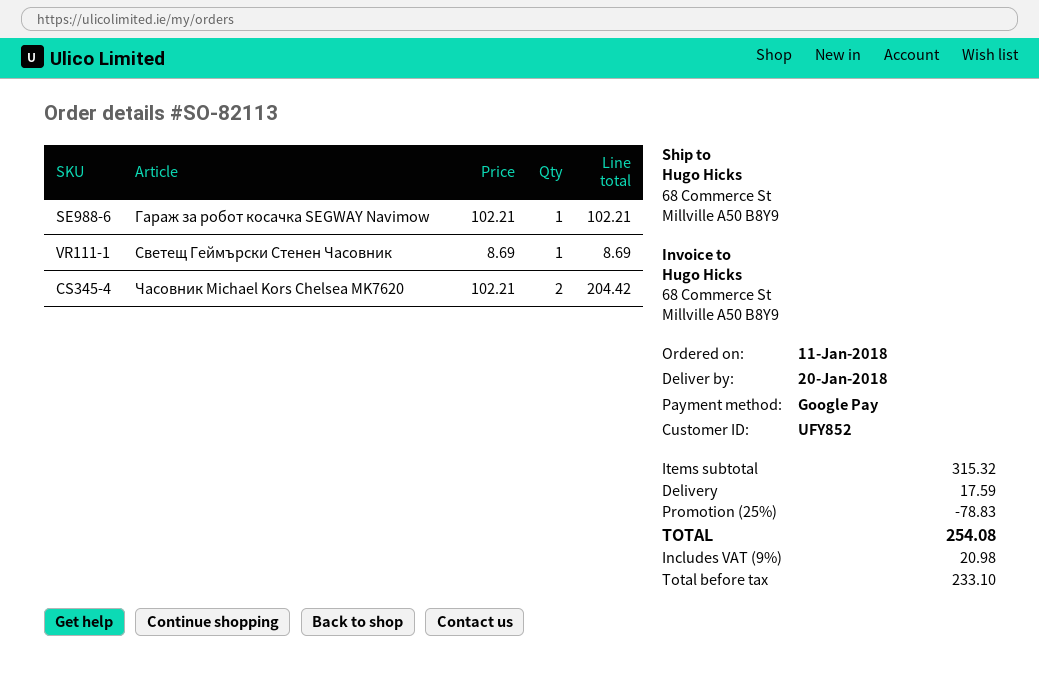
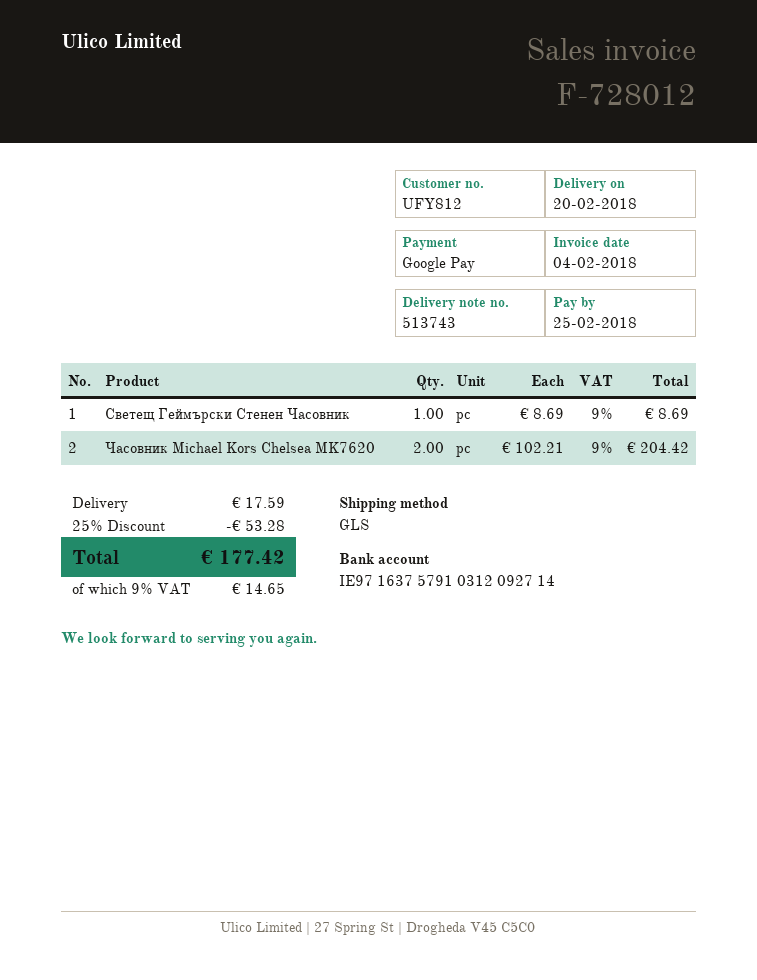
delivery date: 2018-01-20 -> 2018-02-20
customer number: UFY852 -> UFY812
Гараж за робот косачка SEGWAY Navimow: 1 x 102.21 = 102.21 -> none
discount: 25% = 78.83 -> 25% = 53.28
tax: 9% = 20.98 -> 9% = 14.65
total: 254.08 -> 177.42

